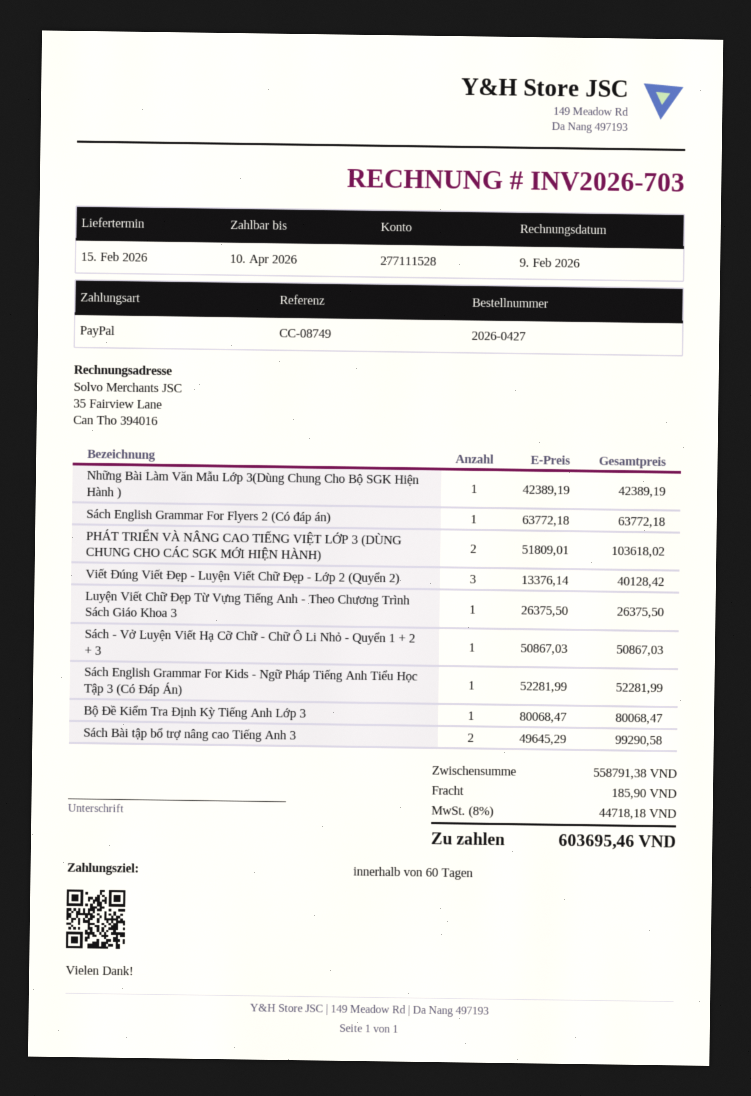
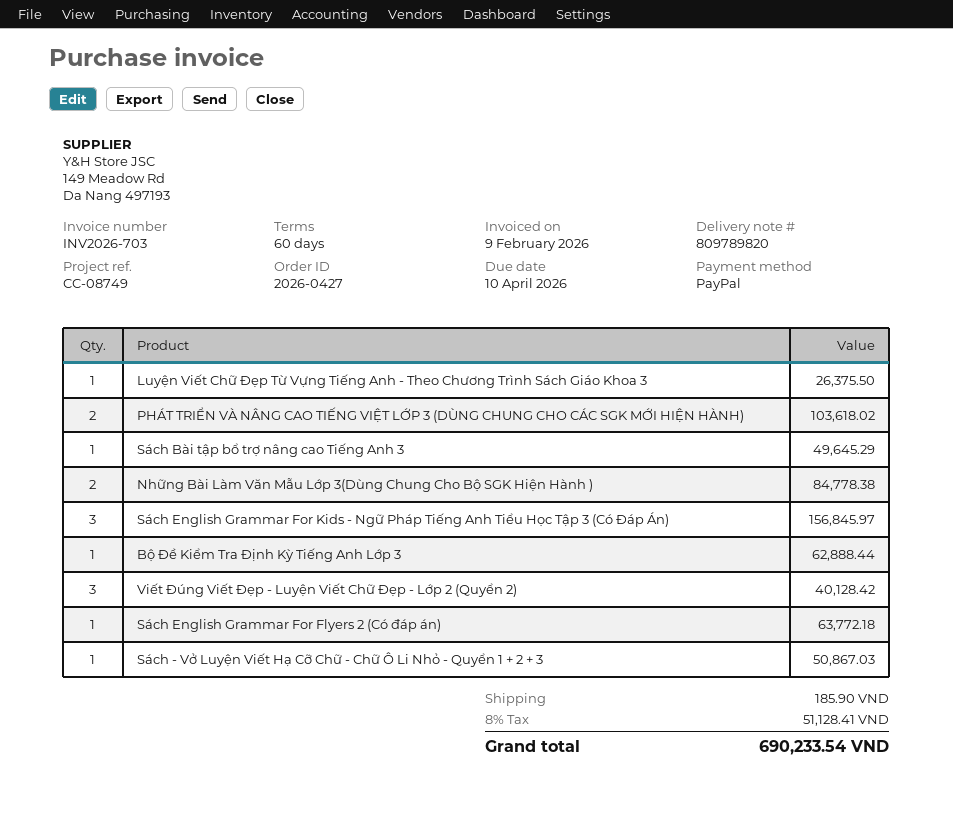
Những Bài Làm Văn Mẫu Lớp 3(Dùng Chung Cho Bộ SGK Hiện Hành ): 1 for 42389.19 -> 2 for 84778.38
Sách English Grammar For Kids - Ngữ Pháp Tiếng Anh Tiểu Học Tập 3 (Có Đáp Án): 1 for 52281.99 -> 3 for 156845.97
Bộ Đề Kiểm Tra Định Kỳ Tiếng Anh Lớp 3: 1 for 80068.47 -> 1 for 62888.44
Sách Bài tập bổ trợ nâng cao Tiếng Anh 3: 2 for 99290.58 -> 1 for 49645.29
tax: 8% = 44718.18 -> 8% = 51128.41
total: 603695.46 -> 690233.54

